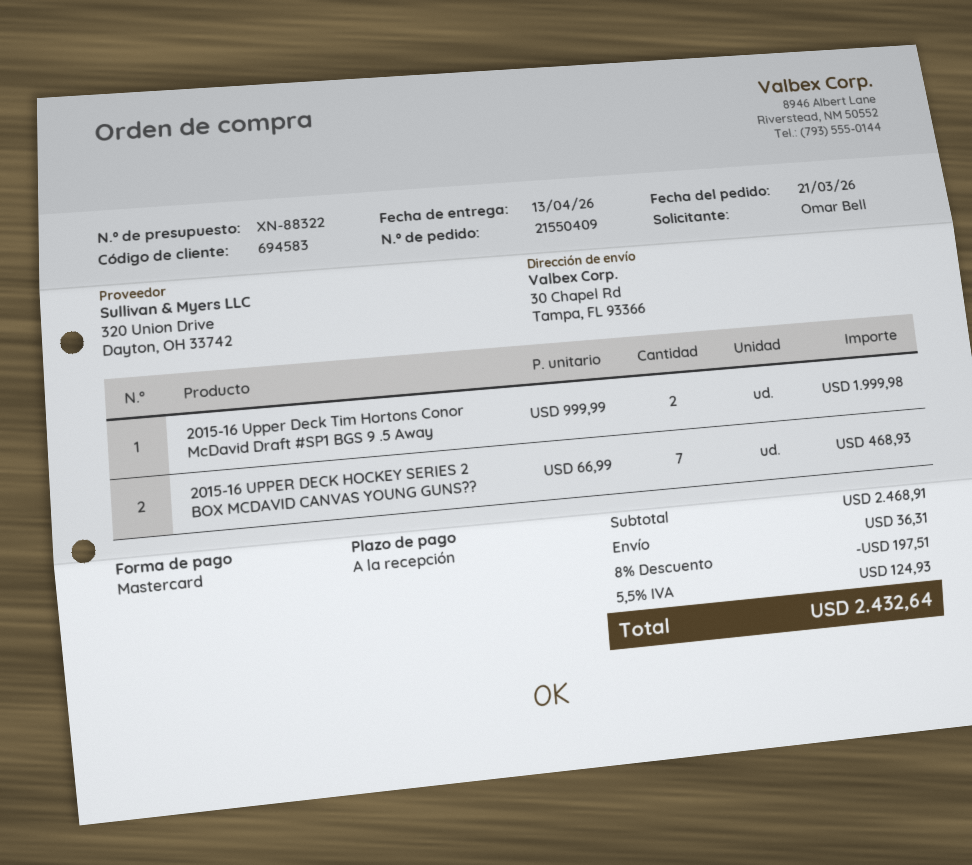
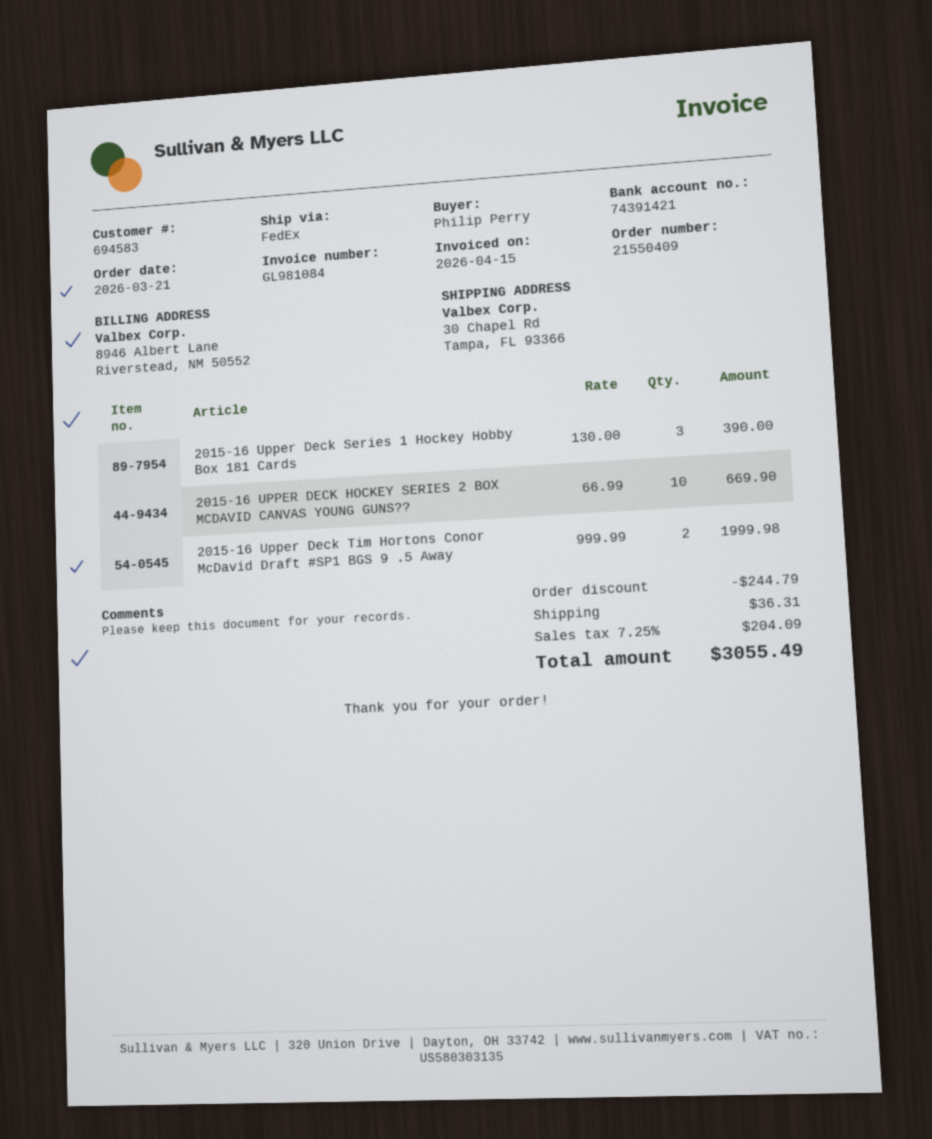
ordered by: Omar Bell -> Philip Perry
2015-16 UPPER DECK HOCKEY SERIES 2 BOX MCDAVID CANVAS YOUNG GUNS??: 7 x 66.99 = 468.93 -> 10 x 66.99 = 669.90
2015-16 Upper Deck Series 1 Hockey Hobby Box 181 Cards: none -> 3 x 130.00 = 390.00
discount: 197.51 -> 244.79
tax: 5.5% = 124.93 -> 7.25% = 204.09
total: 2432.64 -> 3055.49

